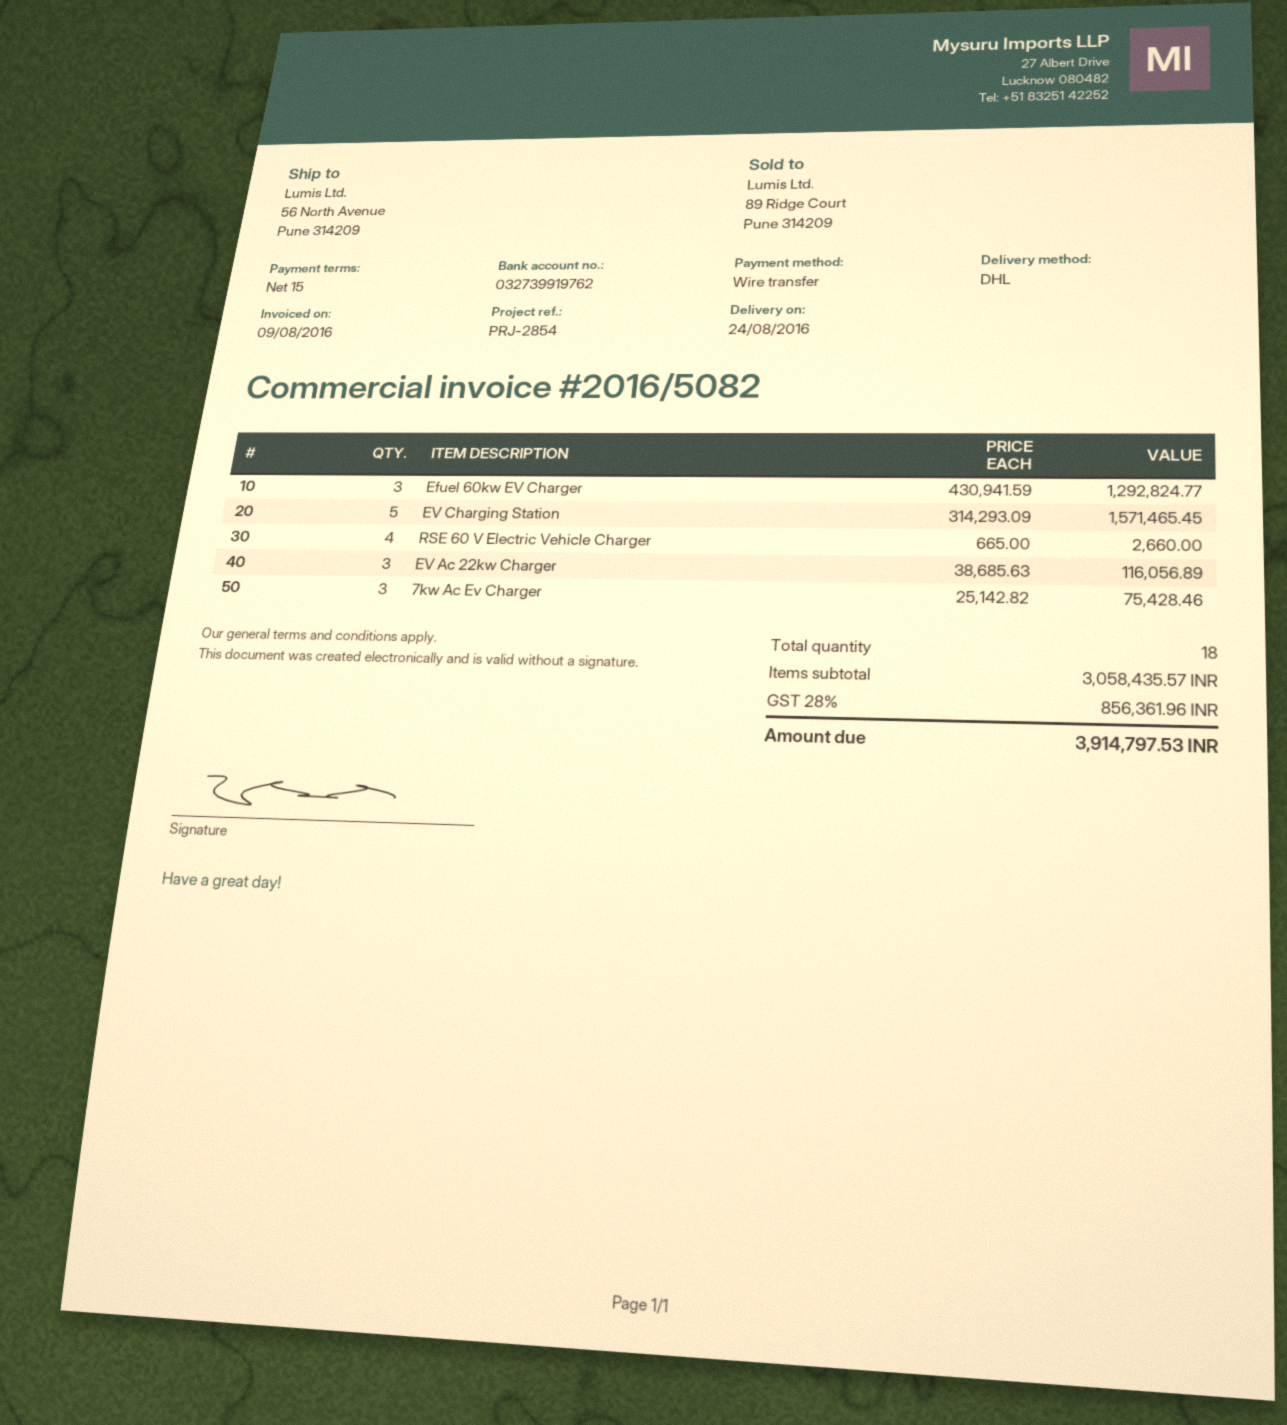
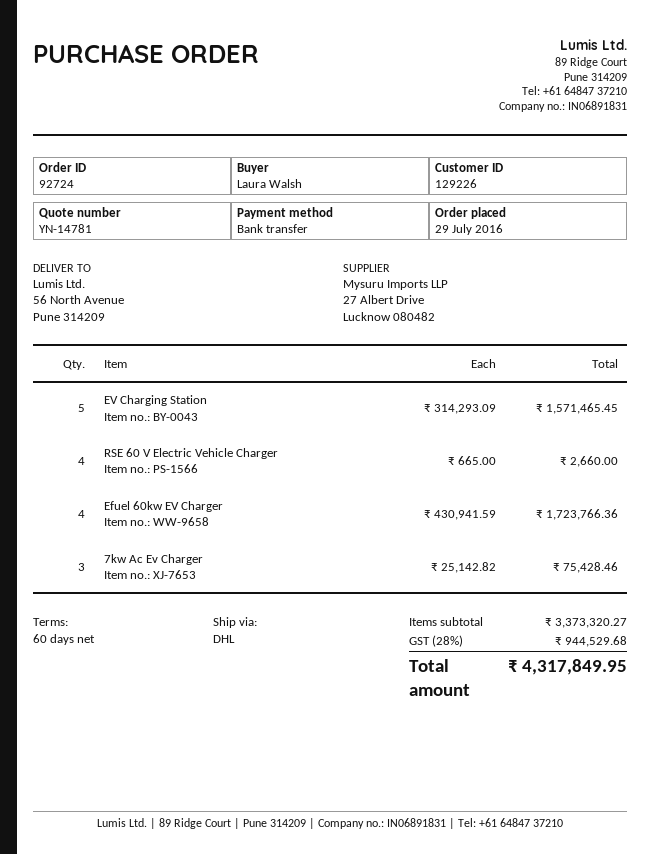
payment terms: 15 days -> 60 days
Efuel 60kw EV Charger: 3 x 430941.59 = 1292824.77 -> 4 x 430941.59 = 1723766.36
EV Ac 22kw Charger: 3 x 38685.63 = 116056.89 -> none
subtotal: 3058435.57 -> 3373320.27
tax: 28% = 856361.96 -> 28% = 944529.68
total: 3914797.53 -> 4317849.95

